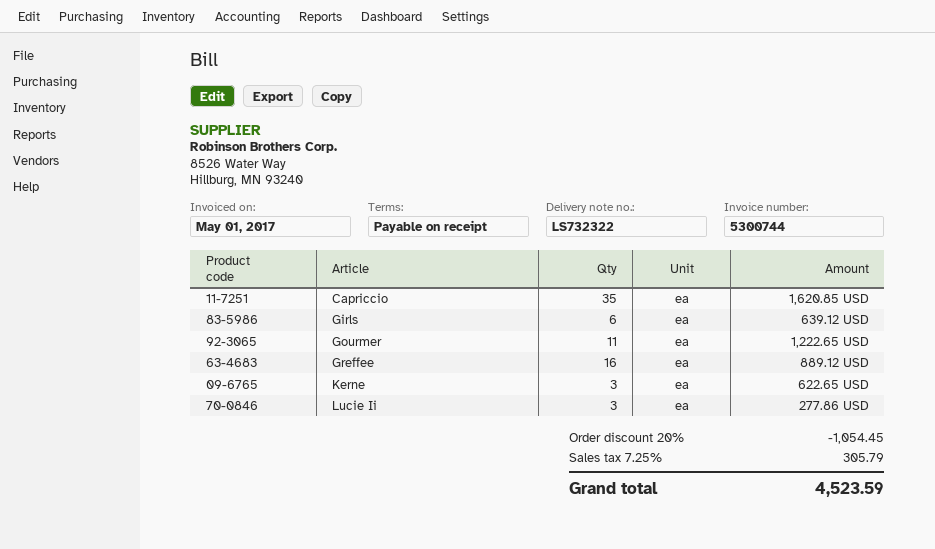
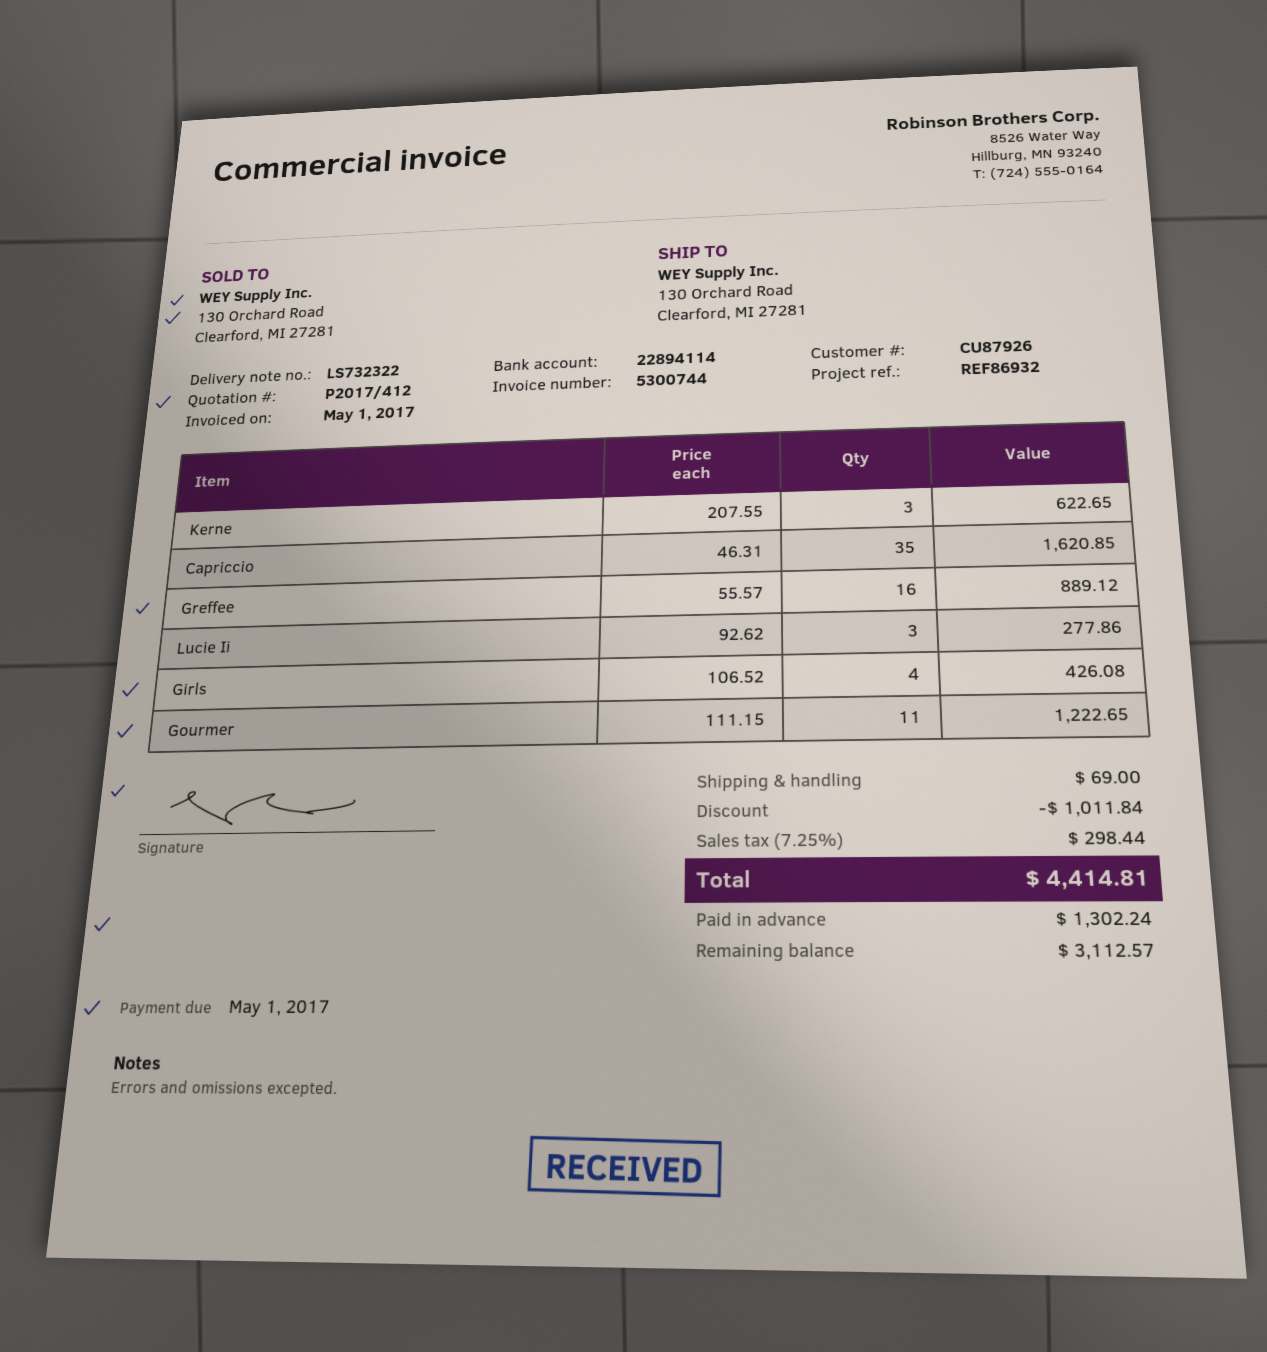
Girls: 6 for 639.12 -> 4 for 426.08
discount: 1054.45 -> 1011.84
shipping: none -> 69.00
tax: 7.25% = 305.79 -> 7.25% = 298.44
total: 4523.59 -> 4414.81

